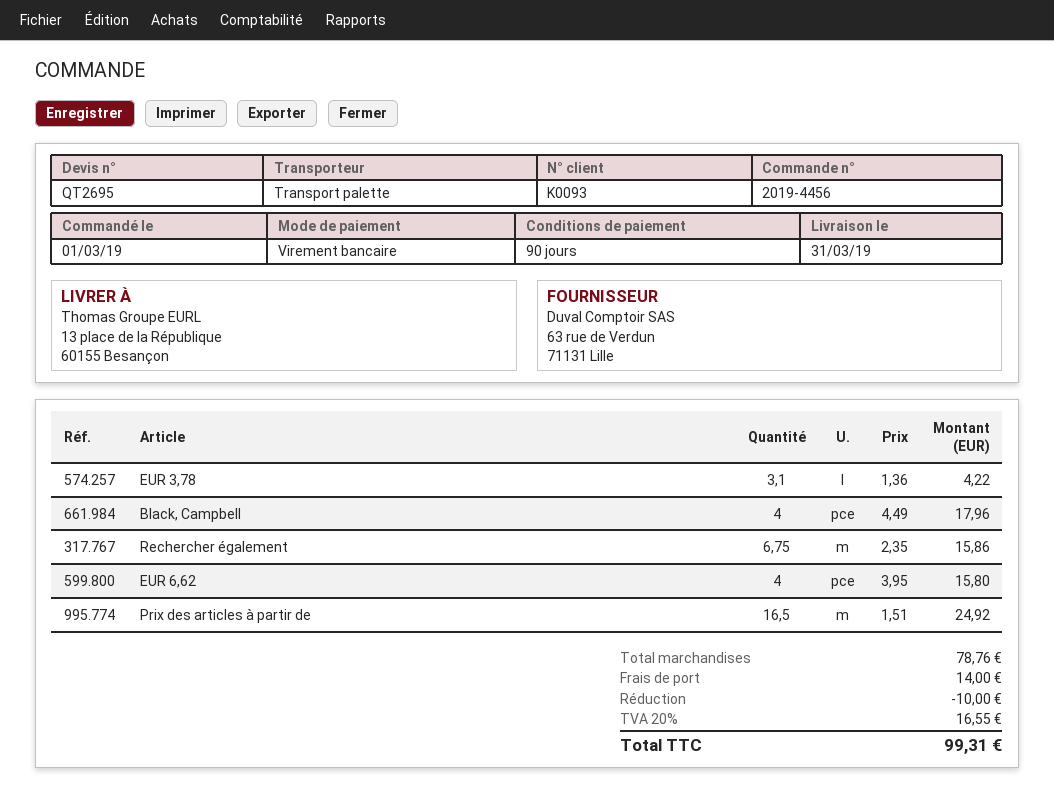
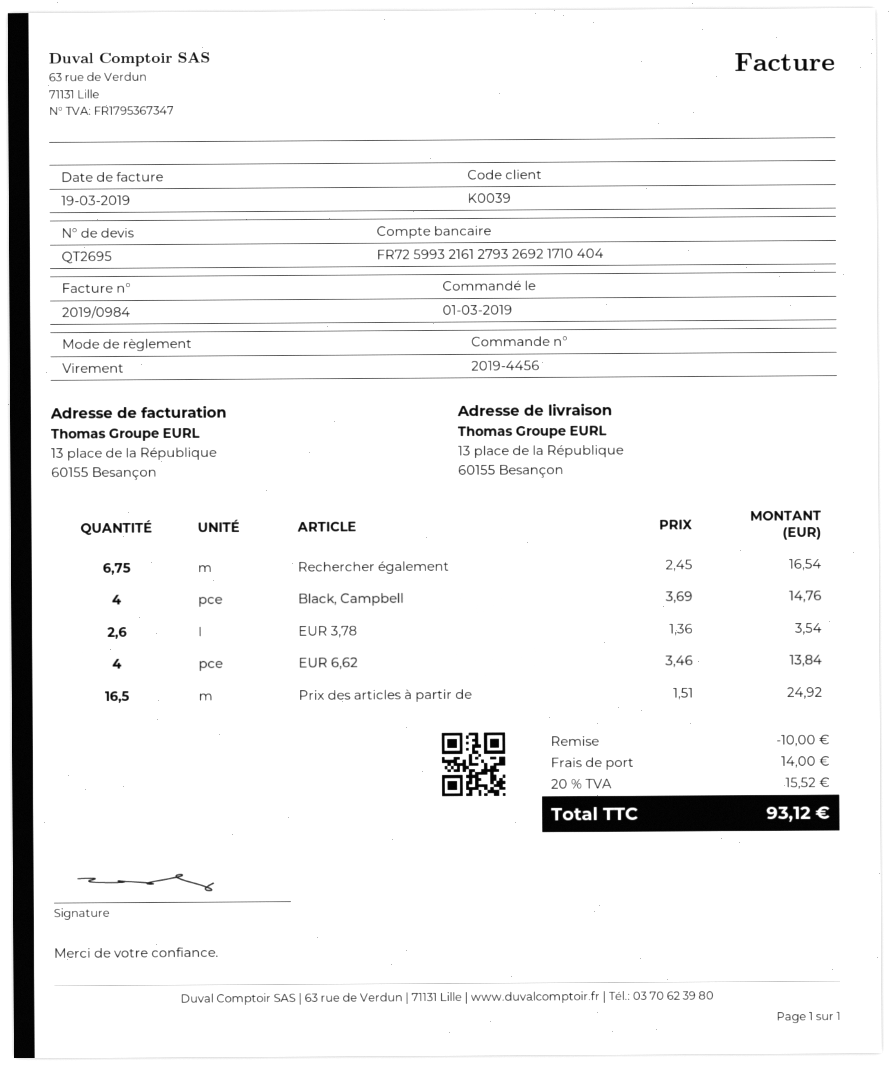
customer number: K0093 -> K0039
EUR 3,78: 3.1 x 1.36 = 4.22 -> 2.6 x 1.36 = 3.54
Black, Campbell: 4 x 4.49 = 17.96 -> 4 x 3.69 = 14.76
Rechercher également: 6.75 x 2.35 = 15.86 -> 6.75 x 2.45 = 16.54
EUR 6,62: 4 x 3.95 = 15.80 -> 4 x 3.46 = 13.84
tax: 20% = 16.55 -> 20% = 15.52
total: 99.31 -> 93.12

